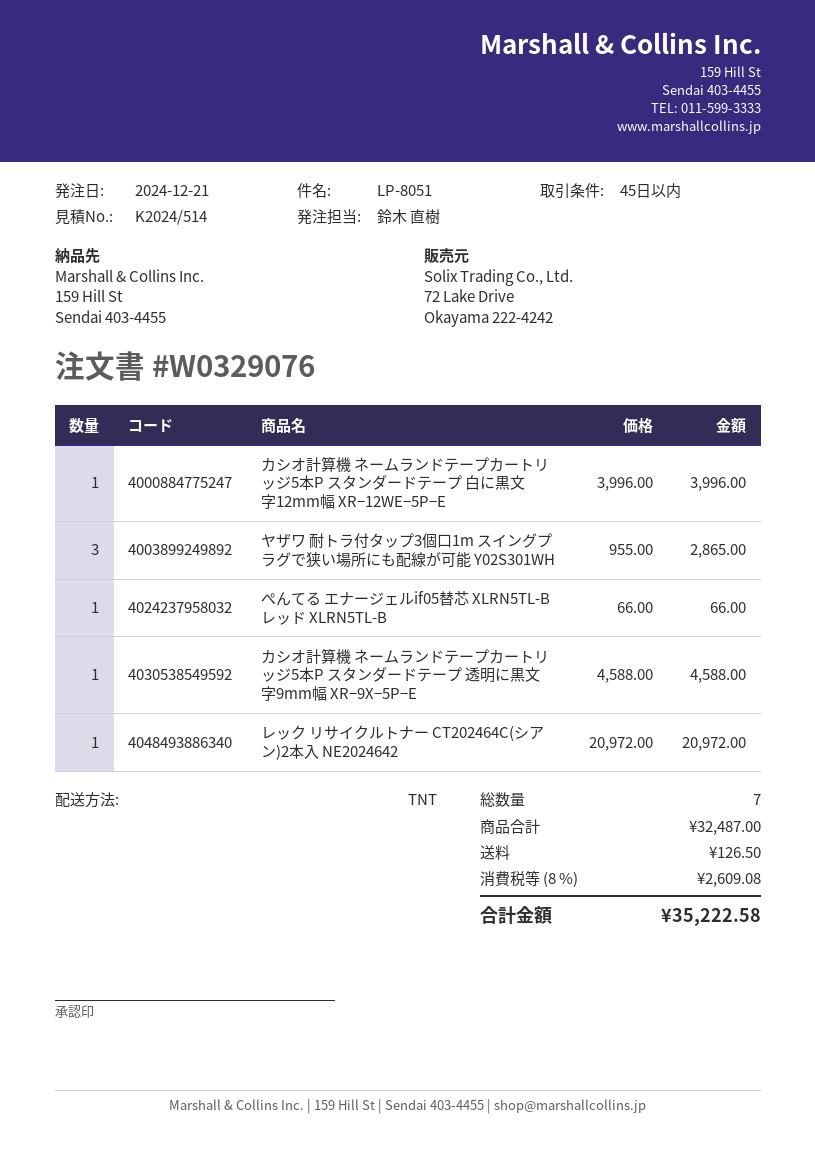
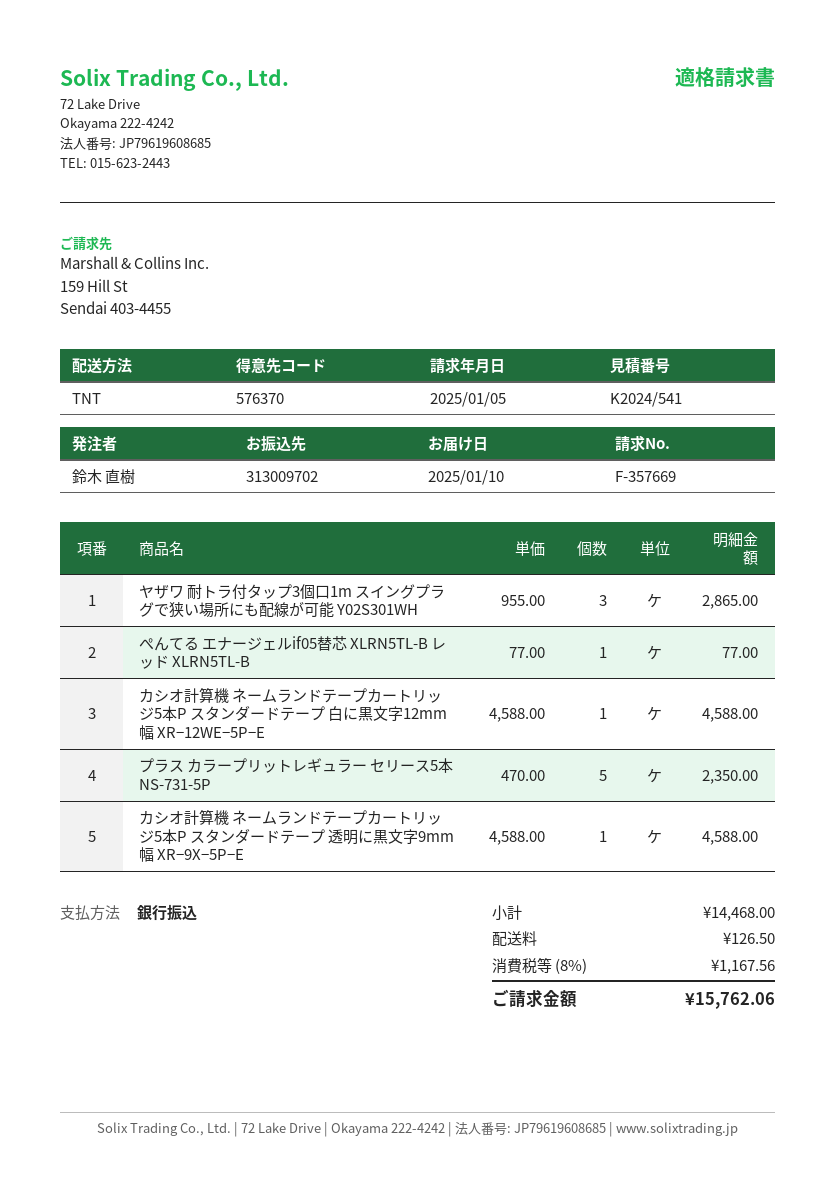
quote number: K2024/514 -> K2024/541
カシオ計算機 ネームランドテープカートリッジ5本P スタンダードテープ 白に黒文字12mm幅 XR−12WE−5P−E: 1 x 3996.00 = 3996.00 -> 1 x 4588.00 = 4588.00
ぺんてる エナージェルif05替芯 XLRN5TL-B レッド XLRN5TL-B: 1 x 66.00 = 66.00 -> 1 x 77.00 = 77.00
レック リサイクルトナー CT202464C(シアン)2本入 NE2024642: 1 x 20972.00 = 20972.00 -> none
プラス カラープリットレギュラー セリース5本 NS-731-5P: none -> 5 x 470.00 = 2350.00
subtotal: 32487.00 -> 14468.00
tax: 8% = 2609.08 -> 8% = 1167.56
total: 35222.58 -> 15762.06

